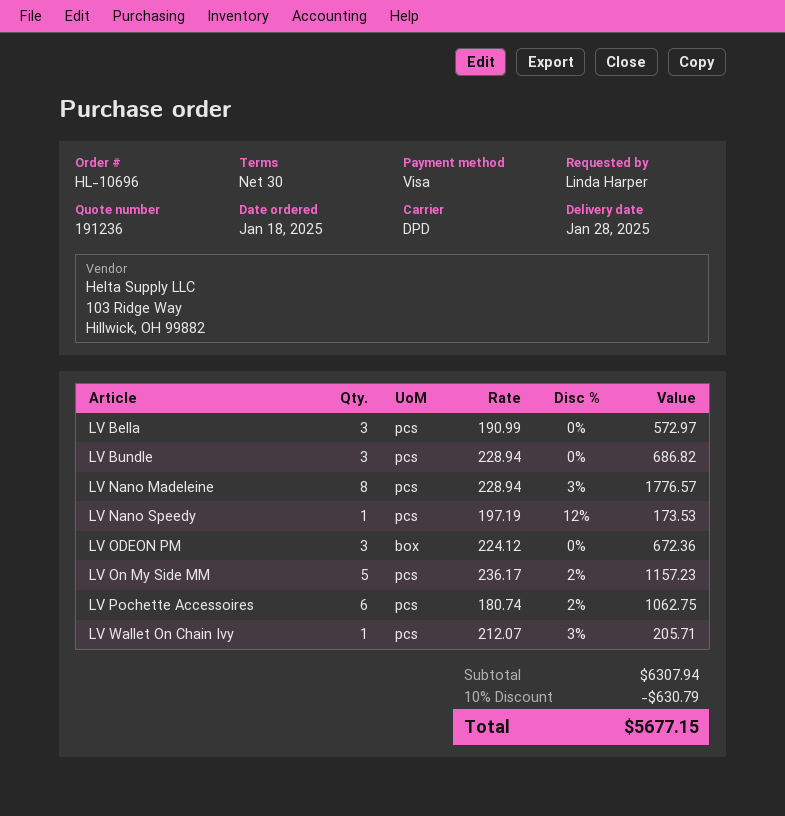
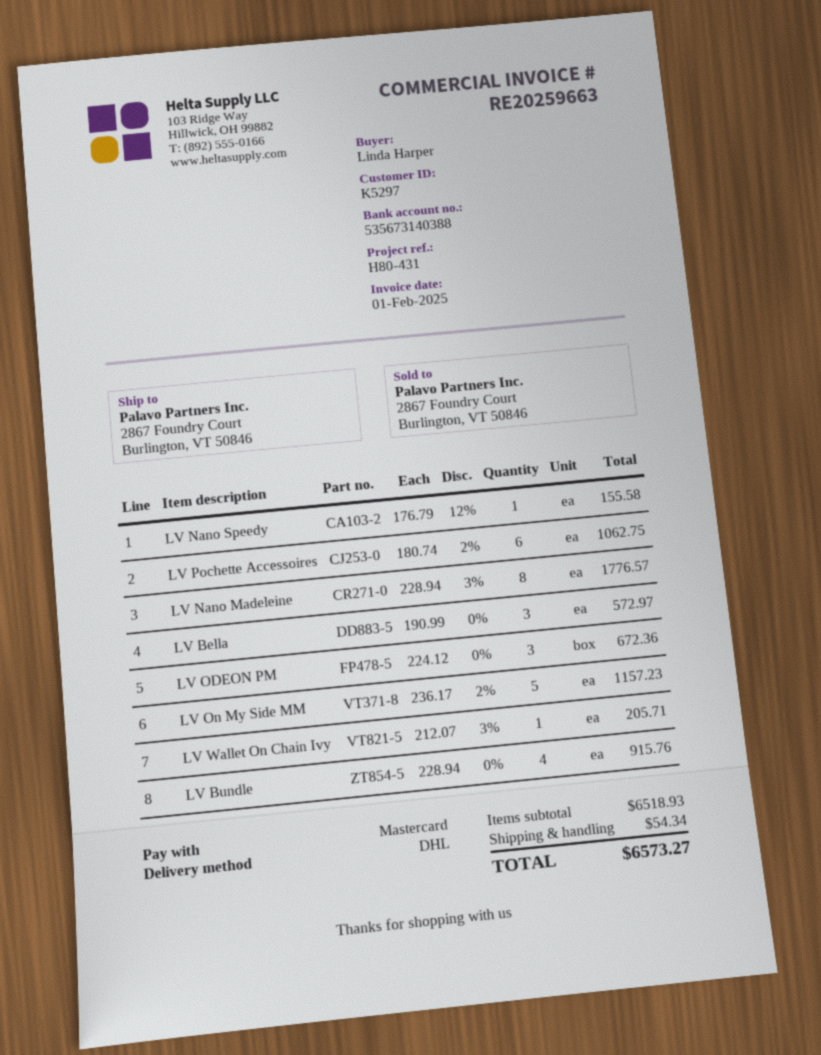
payment method: Visa -> Mastercard
shipping method: DPD -> DHL
LV Bundle: 3 x 228.94 = 686.82 -> 4 x 228.94 = 915.76
LV Nano Speedy: 1 x 197.19 - 12% = 173.53 -> 1 x 176.79 - 12% = 155.58
subtotal: 6307.94 -> 6518.93
discount: 10% = 630.79 -> none
shipping: none -> 54.34
total: 5677.15 -> 6573.27

